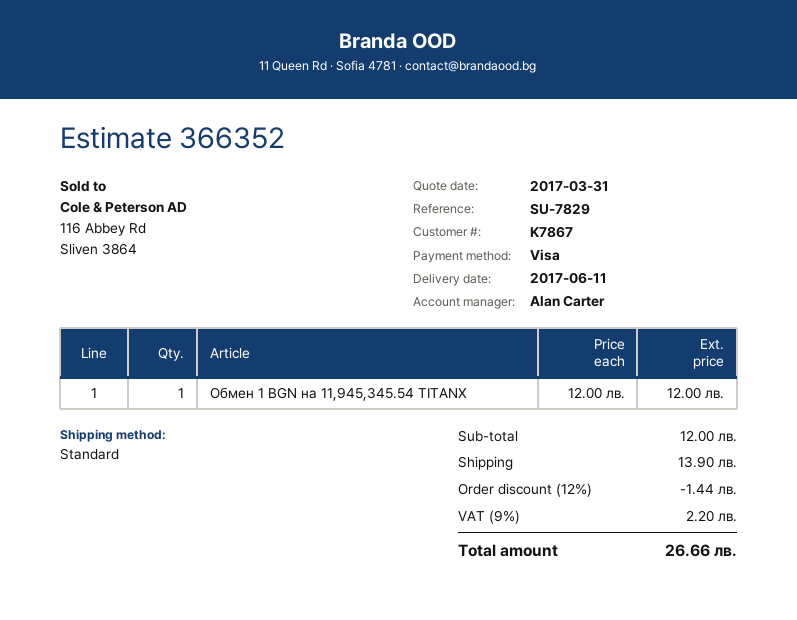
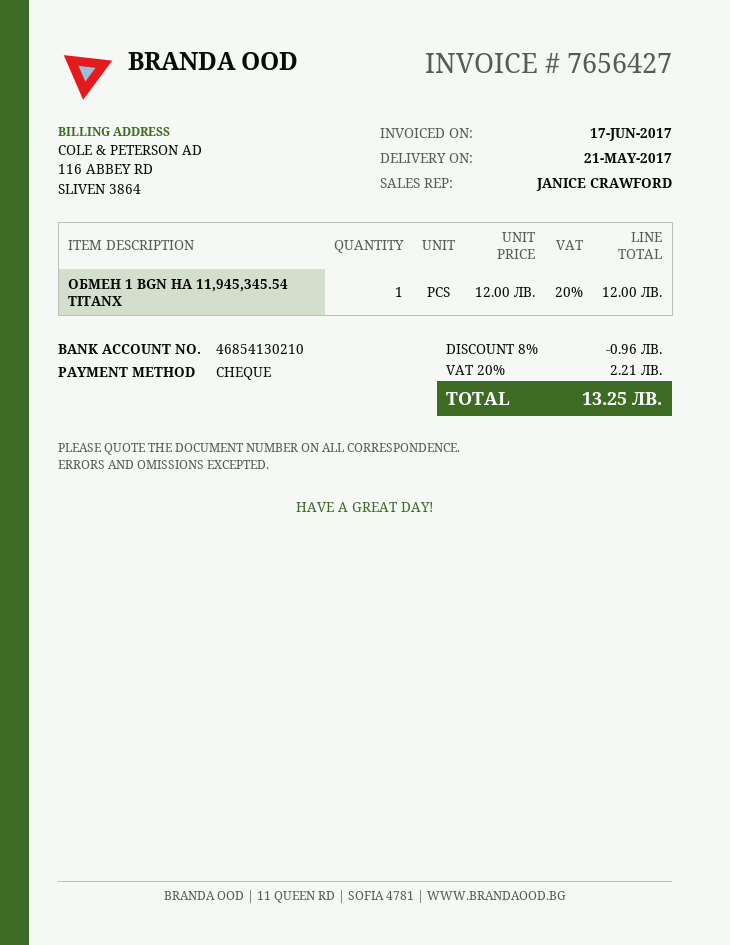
delivery date: 2017-06-11 -> 2017-05-21
sales rep: Alan Carter -> JANICE CRAWFORD
payment method: Visa -> cheque
discount: 12% = 1.44 -> 8% = 0.96
shipping: 13.90 -> none
tax: 9% = 2.20 -> 20% = 2.21
total: 26.66 -> 13.25

